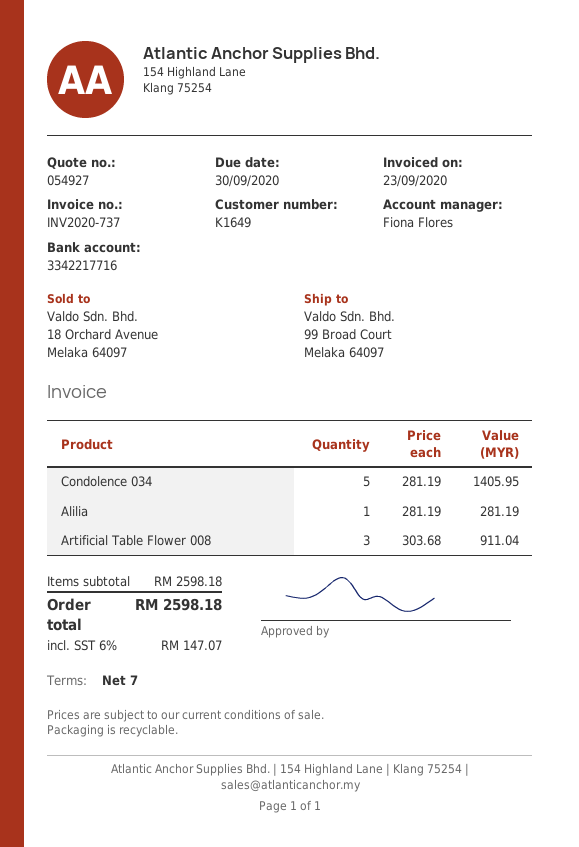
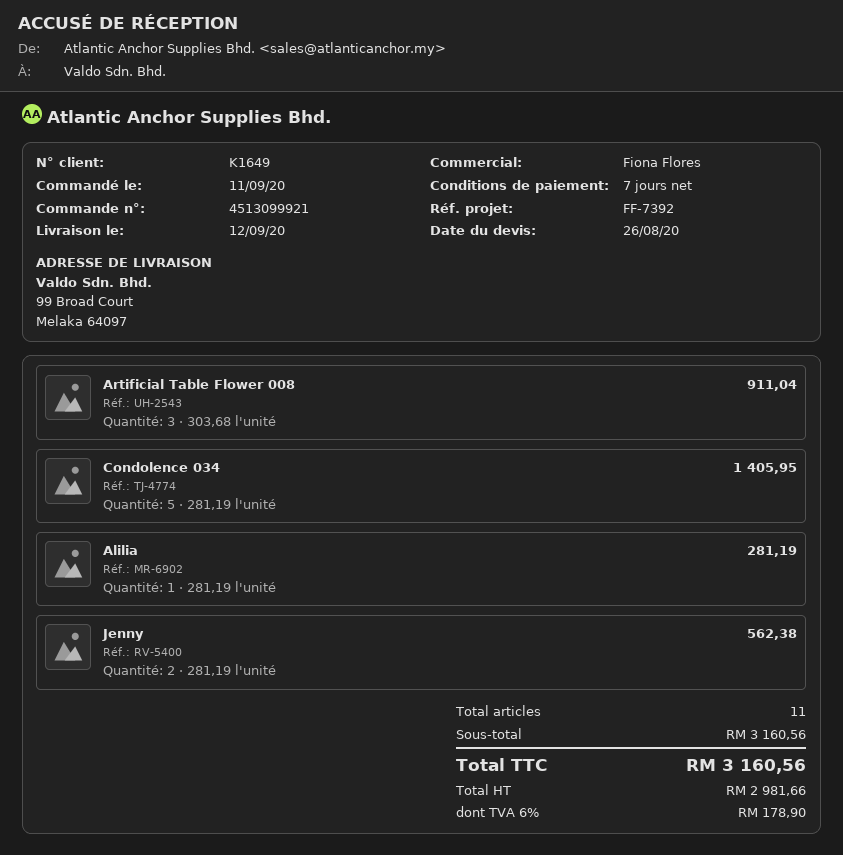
Jenny: none -> 2 x 281.19 = 562.38
subtotal: 2598.18 -> 3160.56
tax: 6% = 147.07 -> 6% = 178.90
total: 2598.18 -> 3160.56

